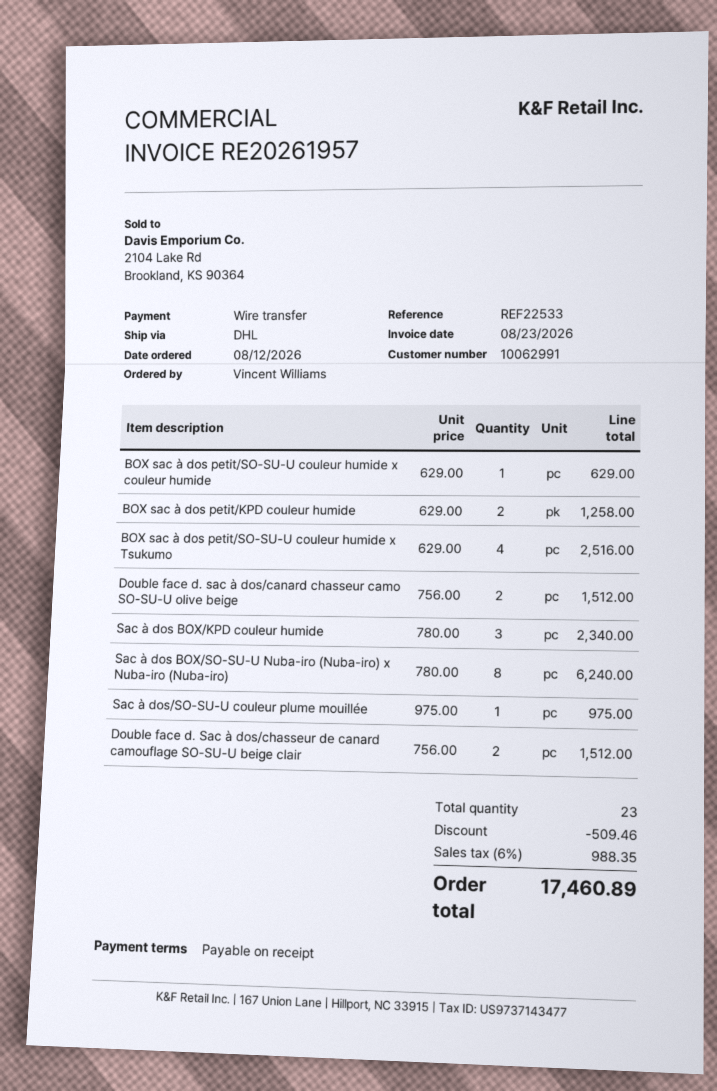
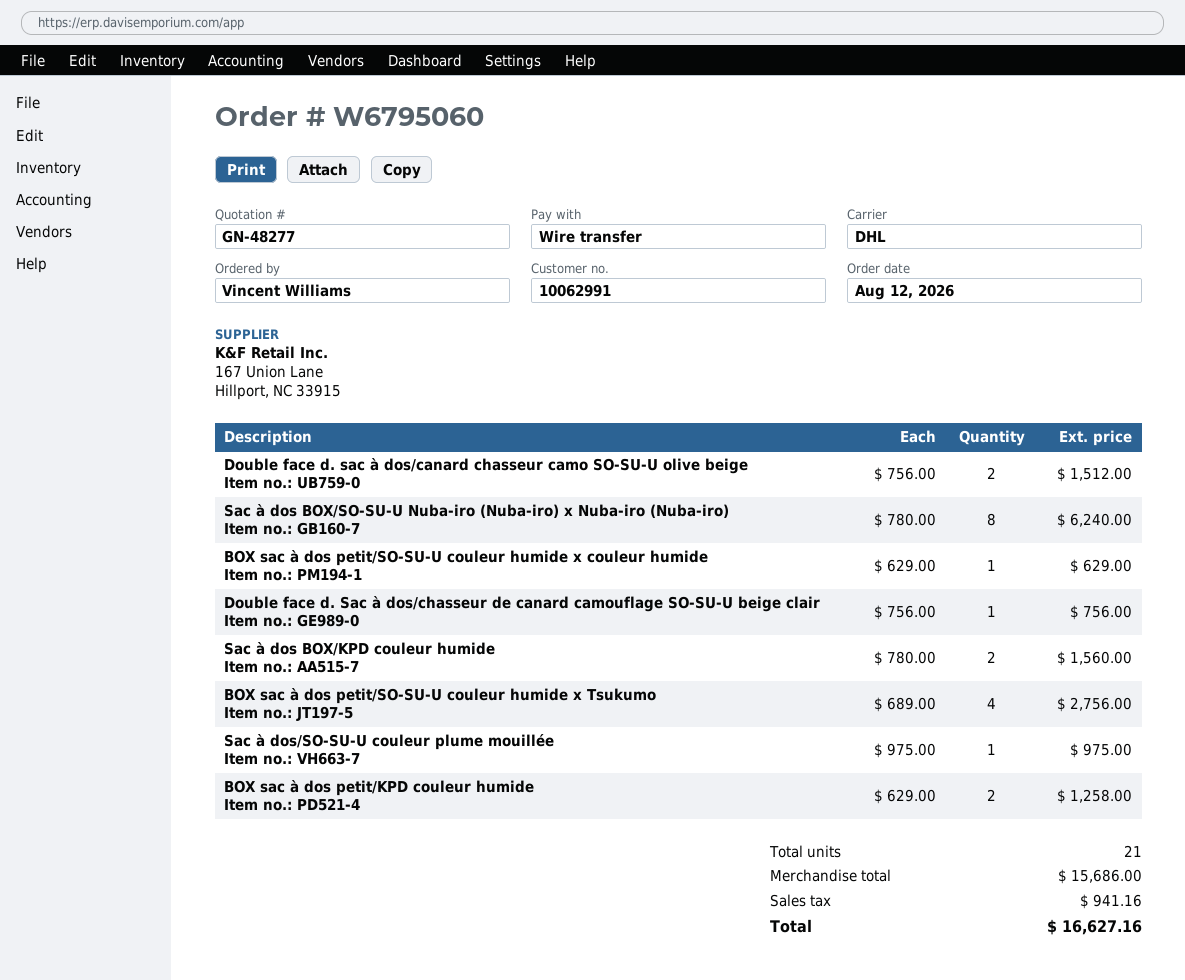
BOX sac à dos petit/SO-SU-U couleur humide x Tsukumo: 4 x 629.00 = 2516.00 -> 4 x 689.00 = 2756.00
Sac à dos BOX/KPD couleur humide: 3 x 780.00 = 2340.00 -> 2 x 780.00 = 1560.00
Double face d. Sac à dos/chasseur de canard camouflage SO-SU-U beige clair: 2 x 756.00 = 1512.00 -> 1 x 756.00 = 756.00
total quantity: 23 -> 21
discount: 509.46 -> none
tax: 988.35 -> 941.16
total: 17460.89 -> 16627.16

